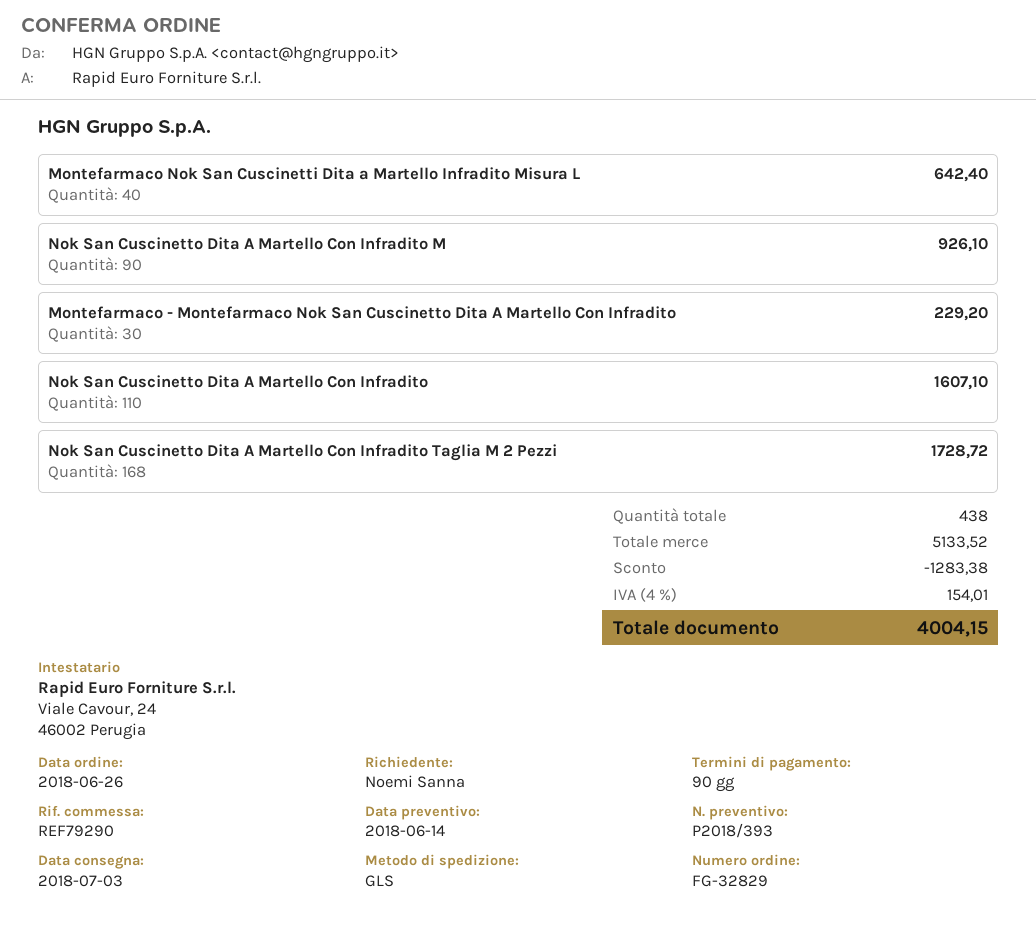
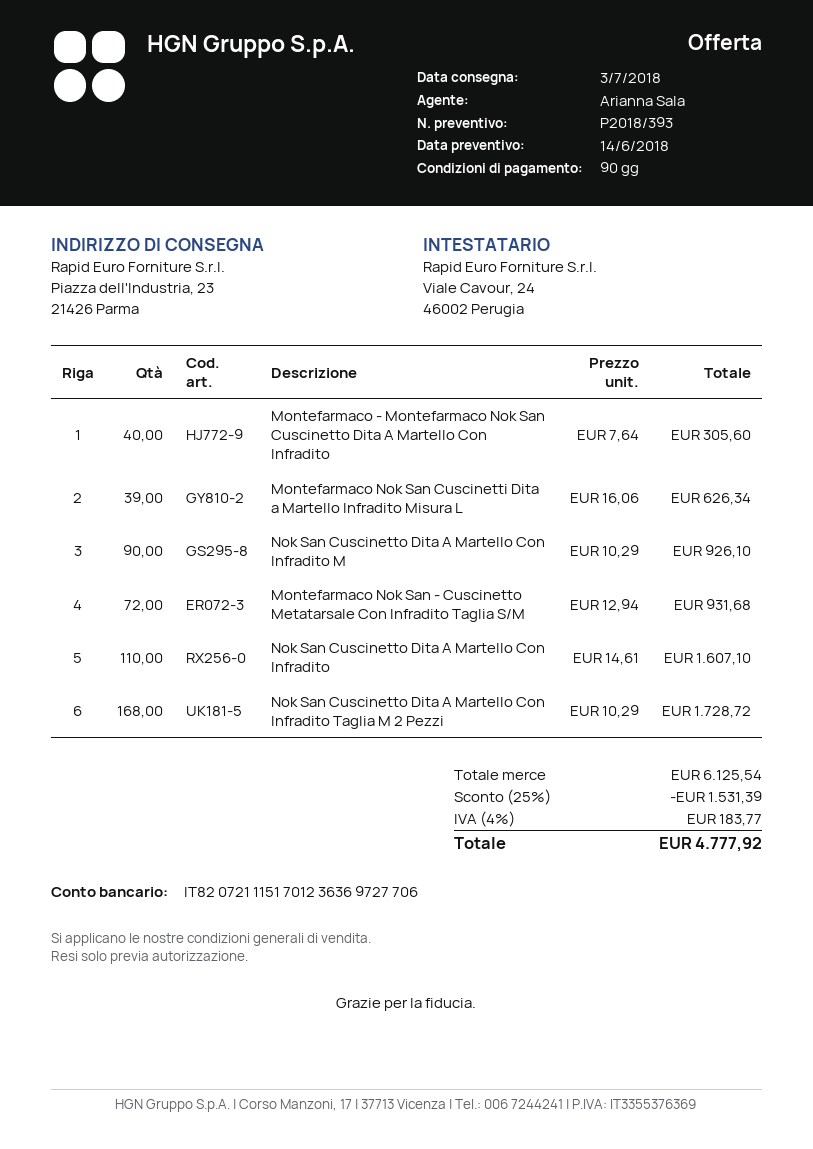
Montefarmaco Nok San Cuscinetti Dita a Martello Infradito Misura L: 40 for 642.40 -> 39 for 626.34
Montefarmaco - Montefarmaco Nok San Cuscinetto Dita A Martello Con Infradito: 30 for 229.20 -> 40 for 305.60
Montefarmaco Nok San - Cuscinetto Metatarsale Con Infradito Taglia S/M: none -> 72 for 931.68
subtotal: 5133.52 -> 6125.54
discount: 1283.38 -> 1531.39
tax: 4% = 154.01 -> 4% = 183.77
total: 4004.15 -> 4777.92

